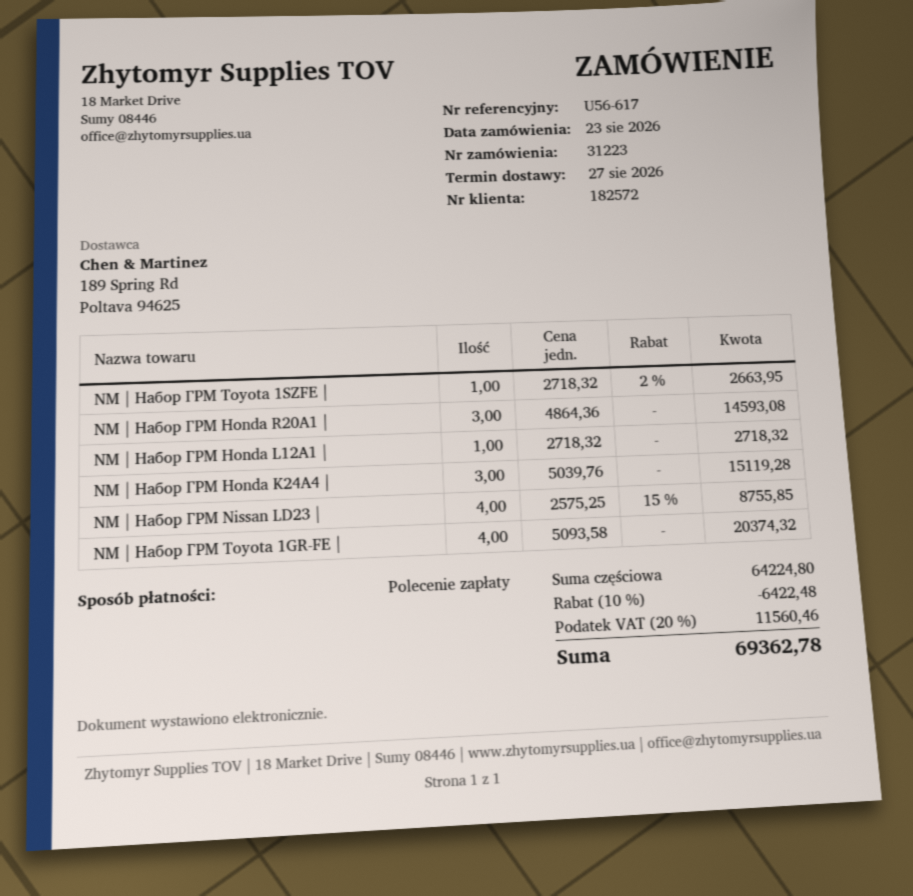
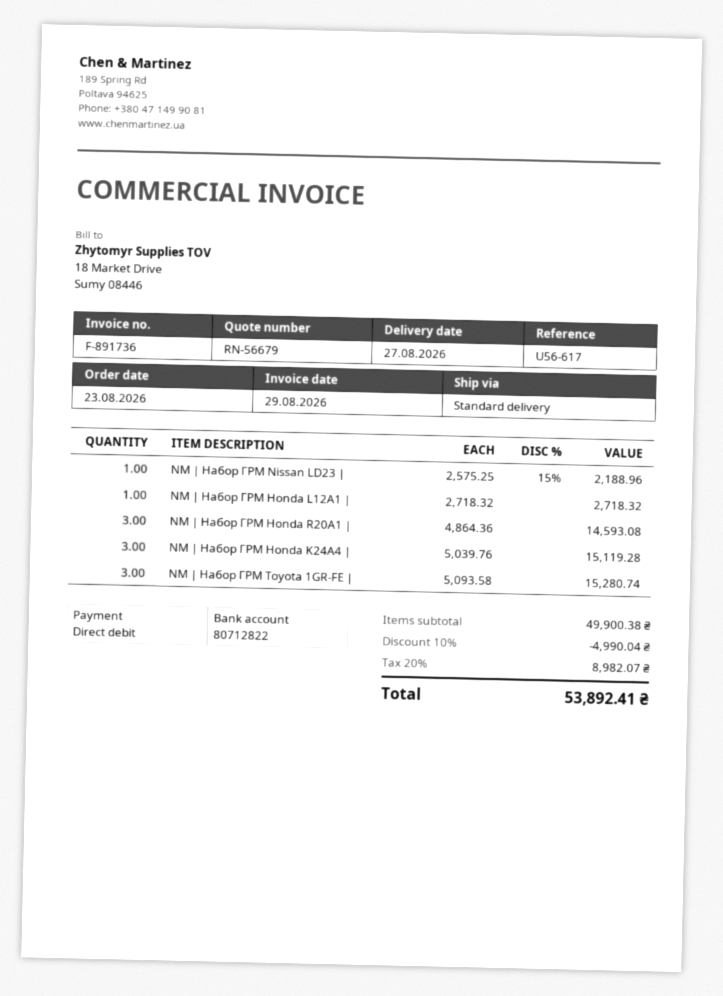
NM | Набор ГРМ Toyota 1SZFE |: 1 x 2718.32 - 2% = 2663.95 -> none
NM | Набор ГРМ Nissan LD23 |: 4 x 2575.25 - 15% = 8755.85 -> 1 x 2575.25 - 15% = 2188.96
NM | Набор ГРМ Toyota 1GR-FE |: 4 x 5093.58 = 20374.32 -> 3 x 5093.58 = 15280.74
subtotal: 64224.80 -> 49900.38
discount: 10% = 6422.48 -> 10% = 4990.04
tax: 20% = 11560.46 -> 20% = 8982.07
total: 69362.78 -> 53892.41

